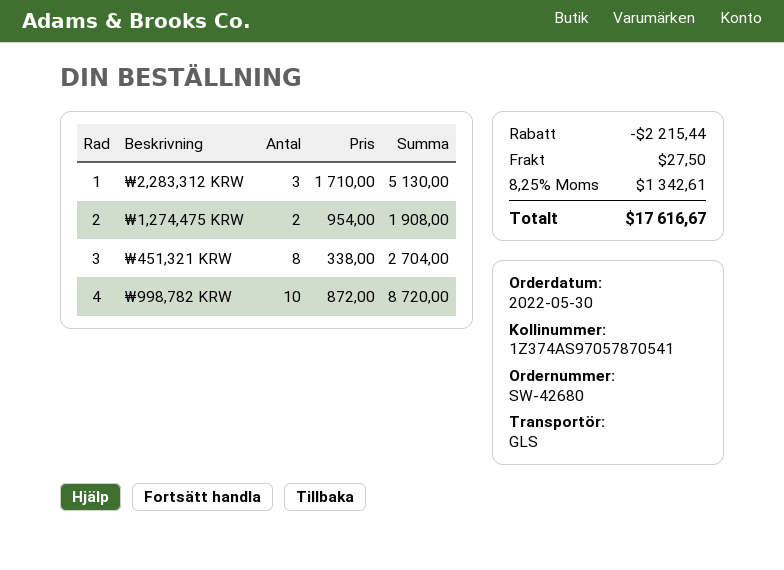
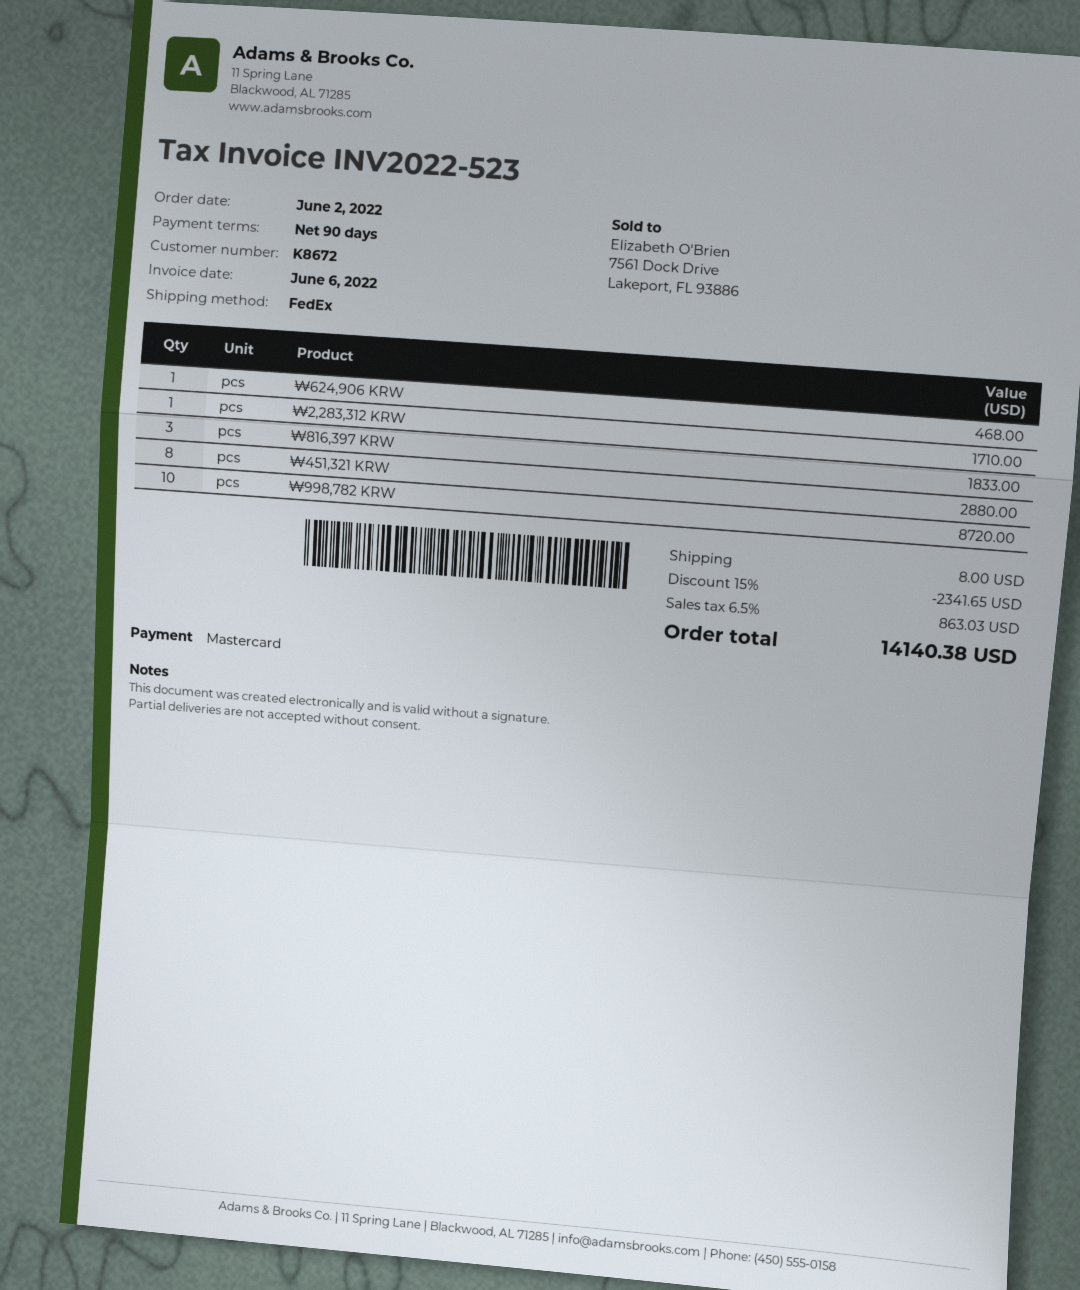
order date: 2022-05-30 -> 2022-06-02
shipping method: GLS -> FedEx
₩2,283,312 KRW: 3 for 5130.00 -> 1 for 1710.00
₩1,274,475 KRW: 2 for 1908.00 -> none
₩451,321 KRW: 8 for 2704.00 -> 8 for 2880.00
₩624,906 KRW: none -> 1 for 468.00
₩816,397 KRW: none -> 3 for 1833.00
discount: 2215.44 -> 2341.65
shipping: 27.50 -> 8.00
tax: 8.25% = 1342.61 -> 6.5% = 863.03
total: 17616.67 -> 14140.38

